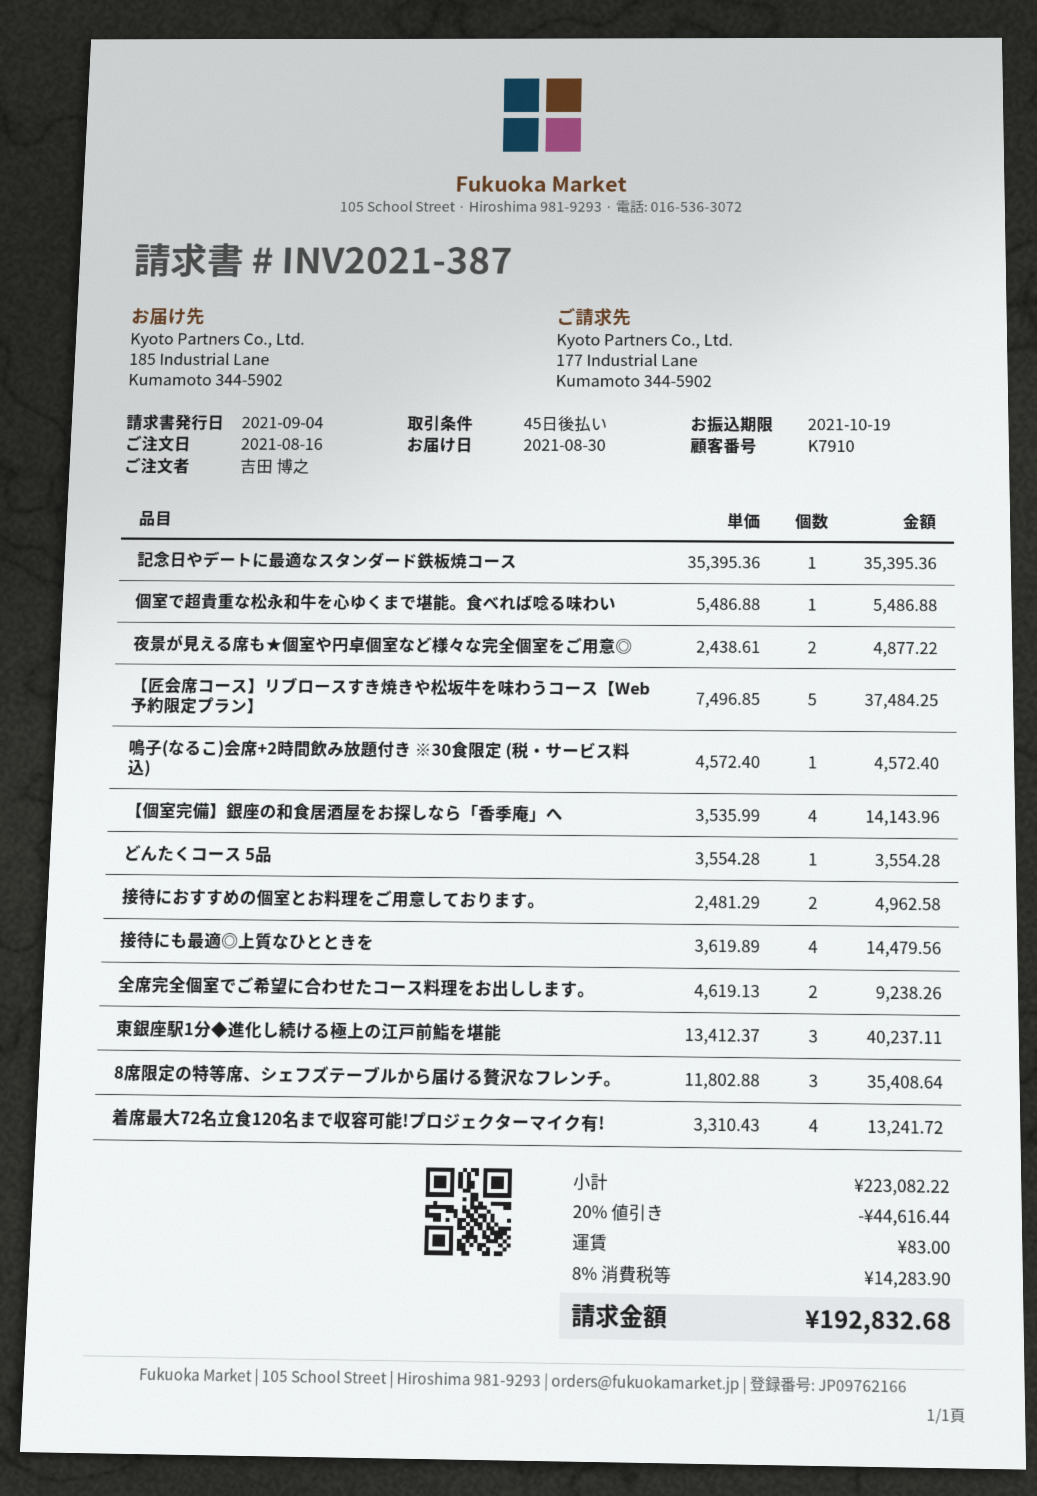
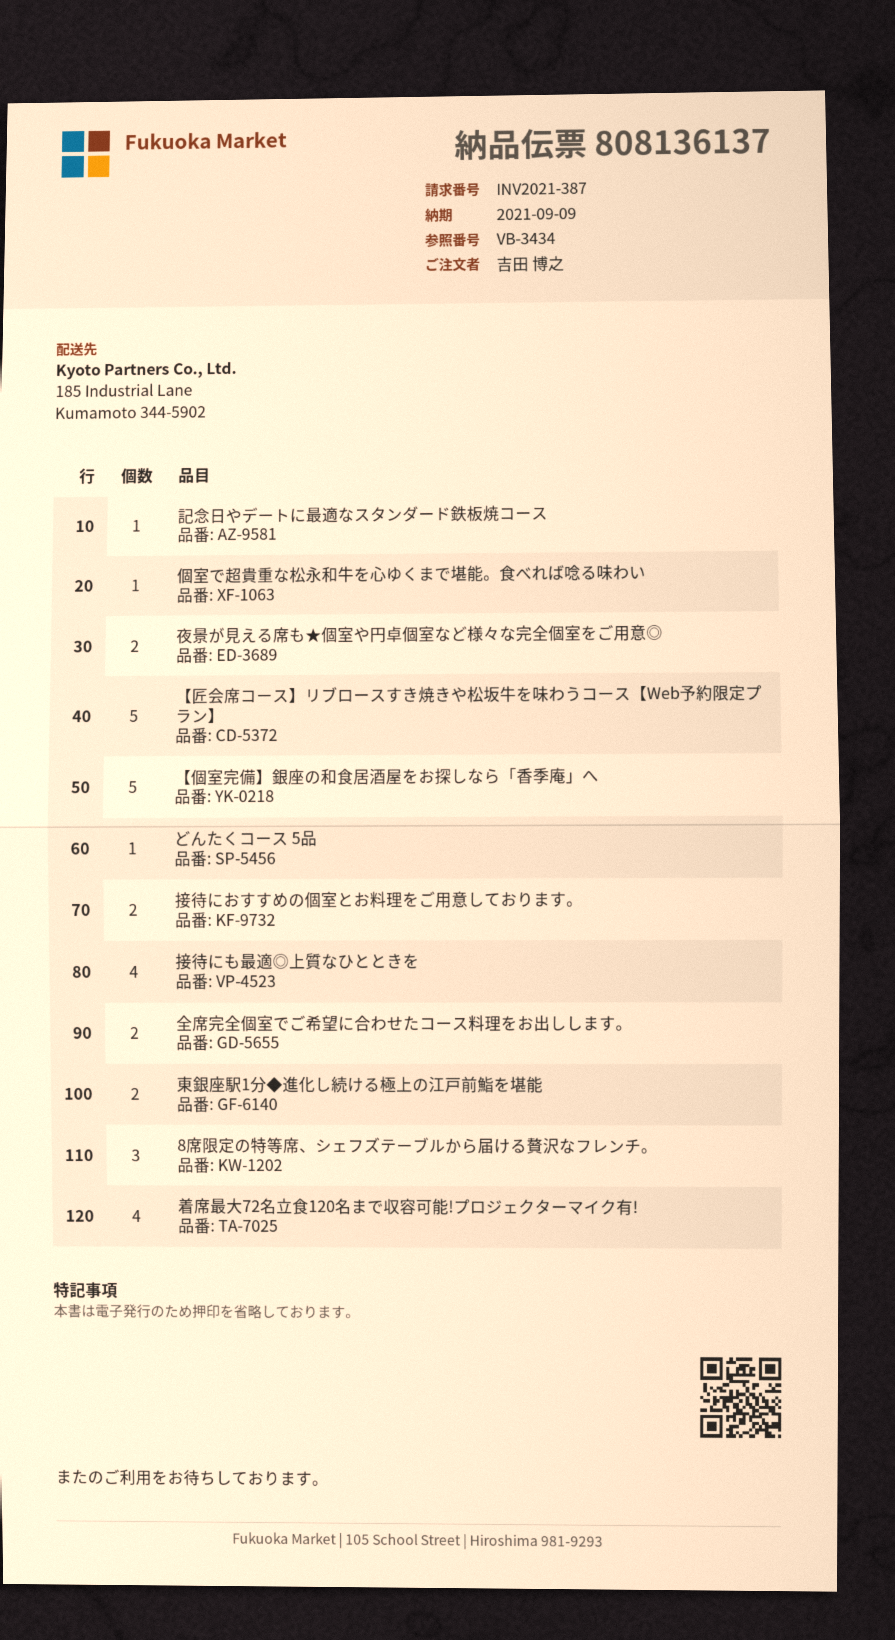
delivery date: 2021-08-30 -> 2021-09-09
鳴子(なるこ)会席+2時間飲み放題付き ※30食限定 (税・サービス料込): 1 -> none
【個室完備】銀座の和食居酒屋をお探しなら「香季庵」へ: 4 -> 5
東銀座駅1分◆進化し続ける極上の江戸前鮨を堪能: 3 -> 2

